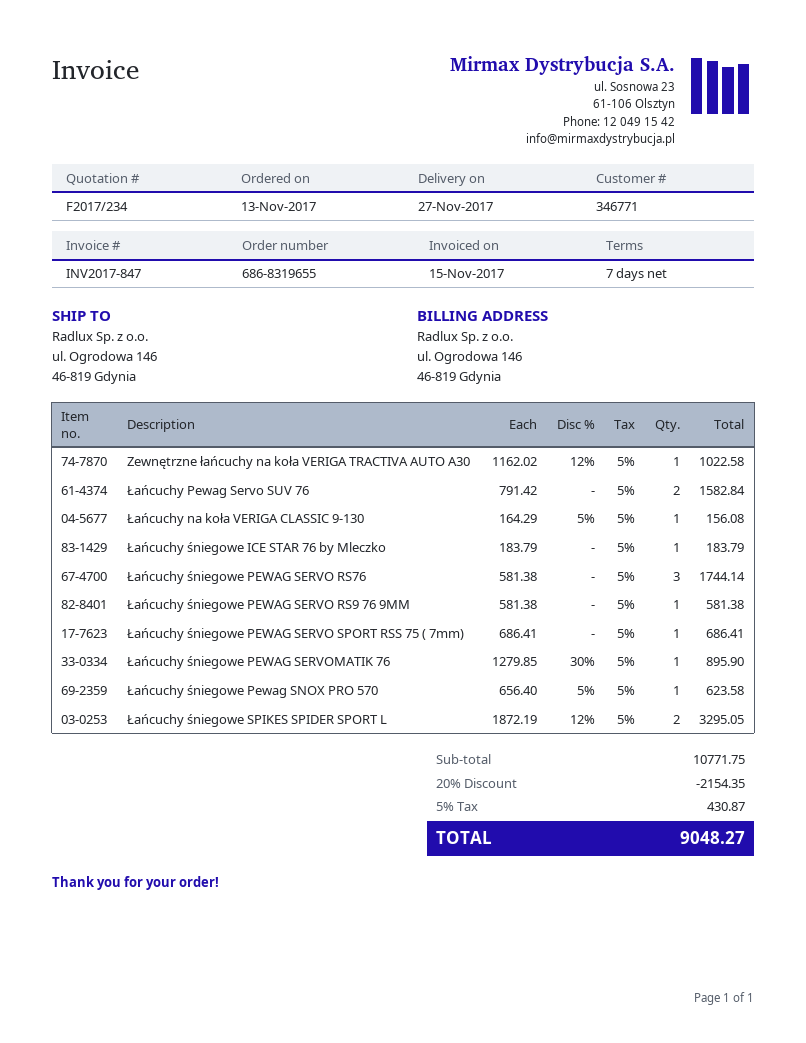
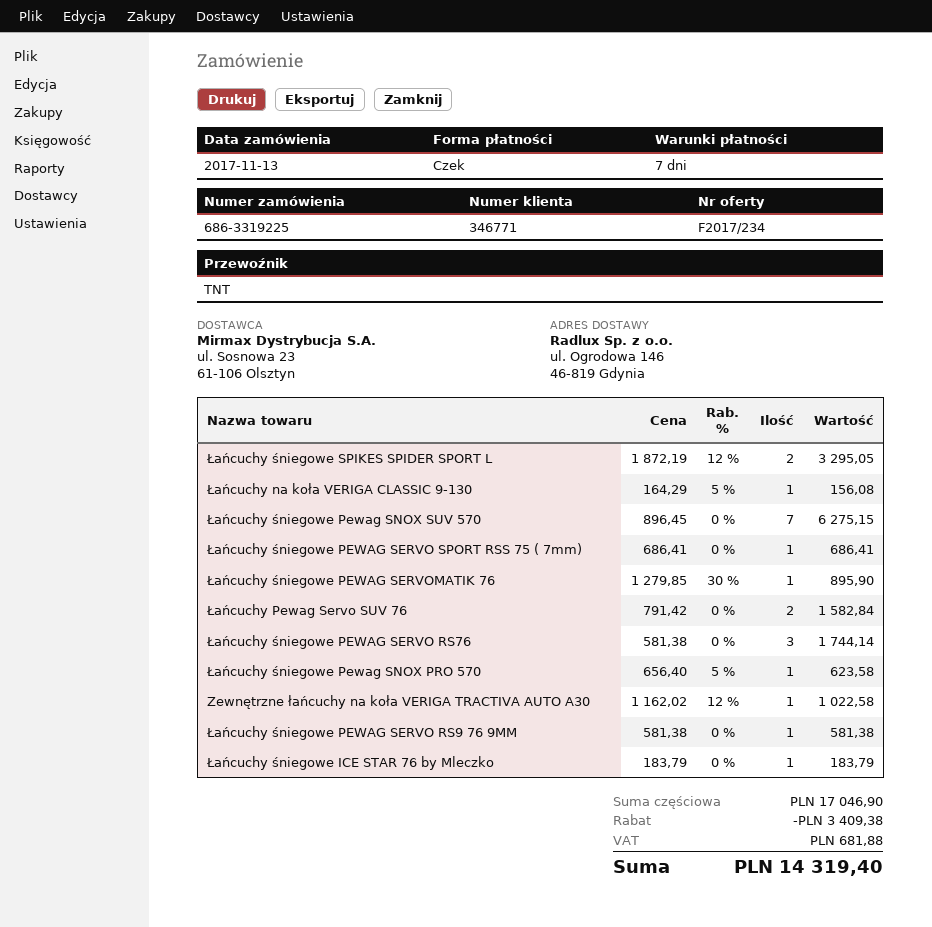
order number: 686-8319655 -> 686-3319225
Łańcuchy śniegowe Pewag SNOX SUV 570: none -> 7 x 896.45 = 6275.15
subtotal: 10771.75 -> 17046.90
discount: 2154.35 -> 3409.38
tax: 430.87 -> 681.88
total: 9048.27 -> 14319.40

